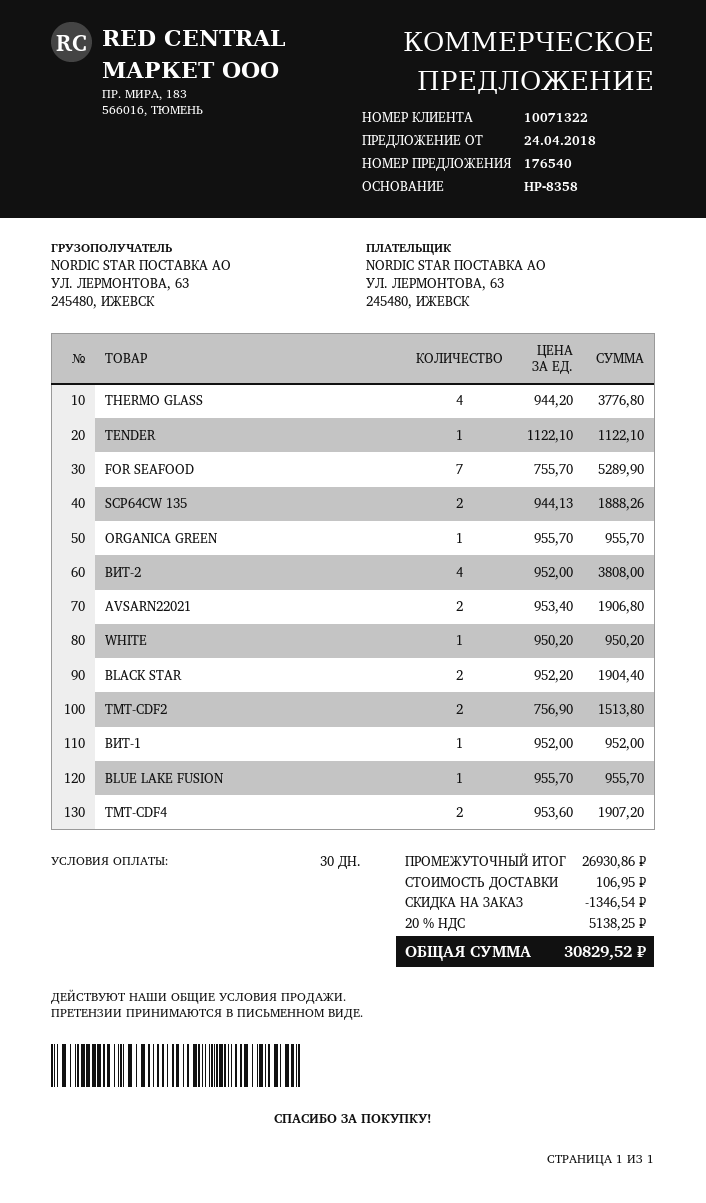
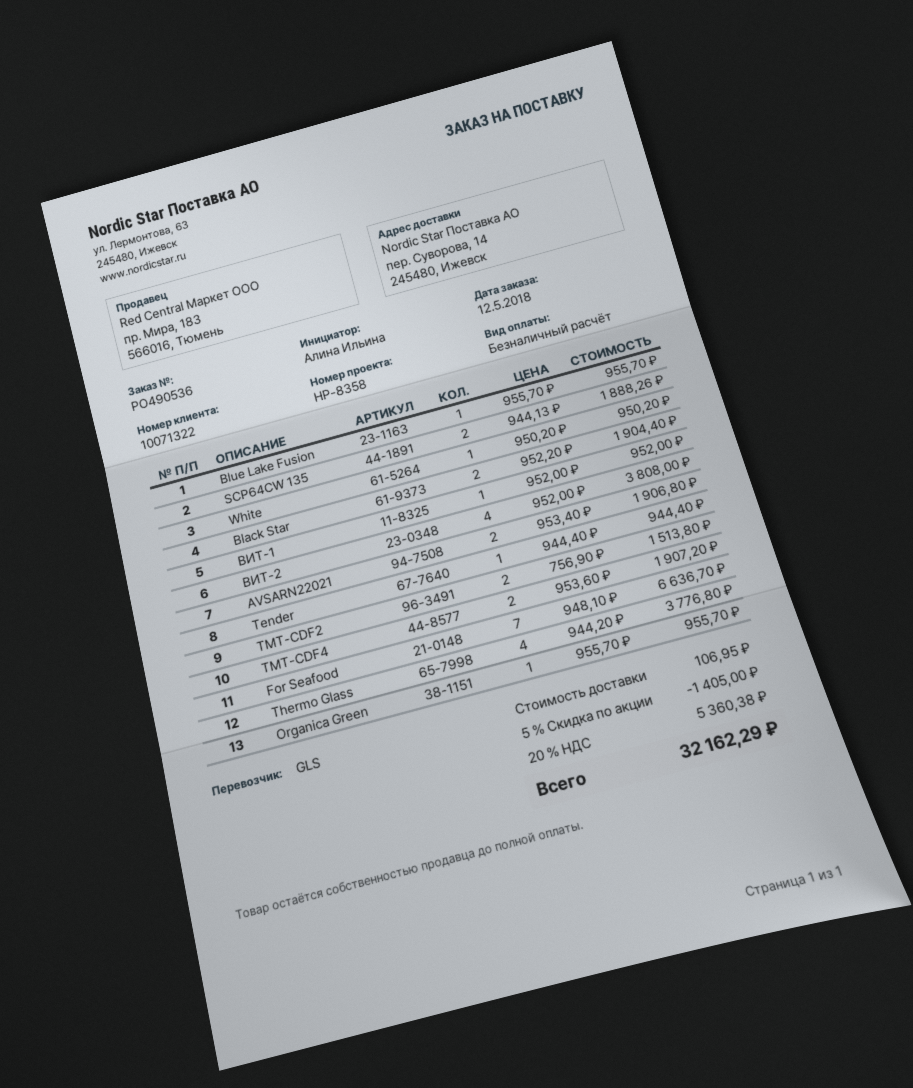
ship to: УЛ. ЛЕРМОНТОВА, 63, 245480, ИЖЕВСК -> пер. Суворова, 14, 245480, Ижевск
TENDER: 1 x 1122.10 = 1122.10 -> 1 x 944.40 = 944.40
FOR SEAFOOD: 7 x 755.70 = 5289.90 -> 7 x 948.10 = 6636.70
discount: 1346.54 -> 1405.00
tax: 20% = 5138.25 -> 20% = 5360.38
total: 30829.52 -> 32162.29

